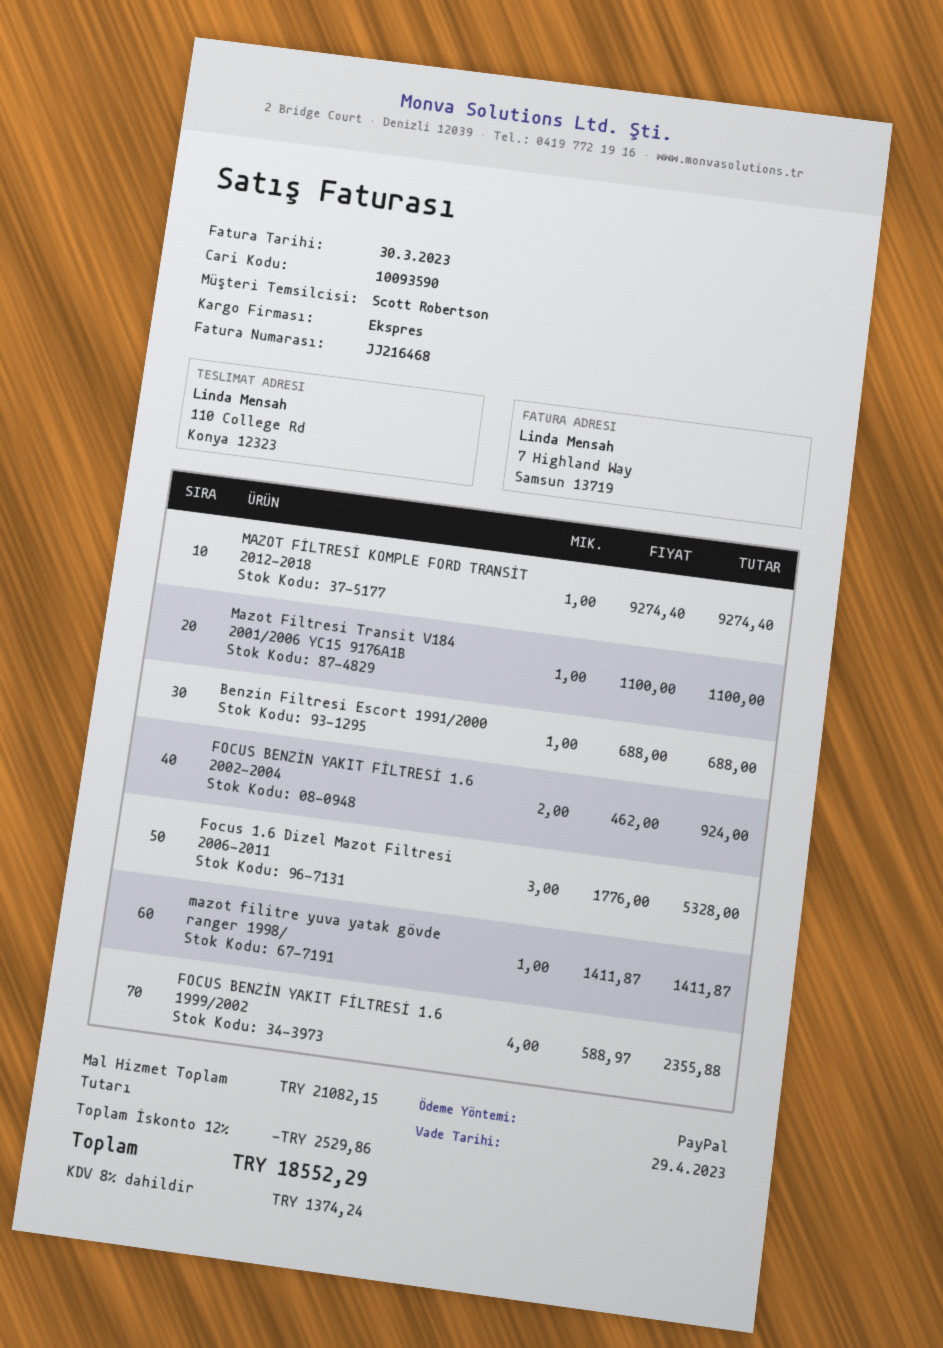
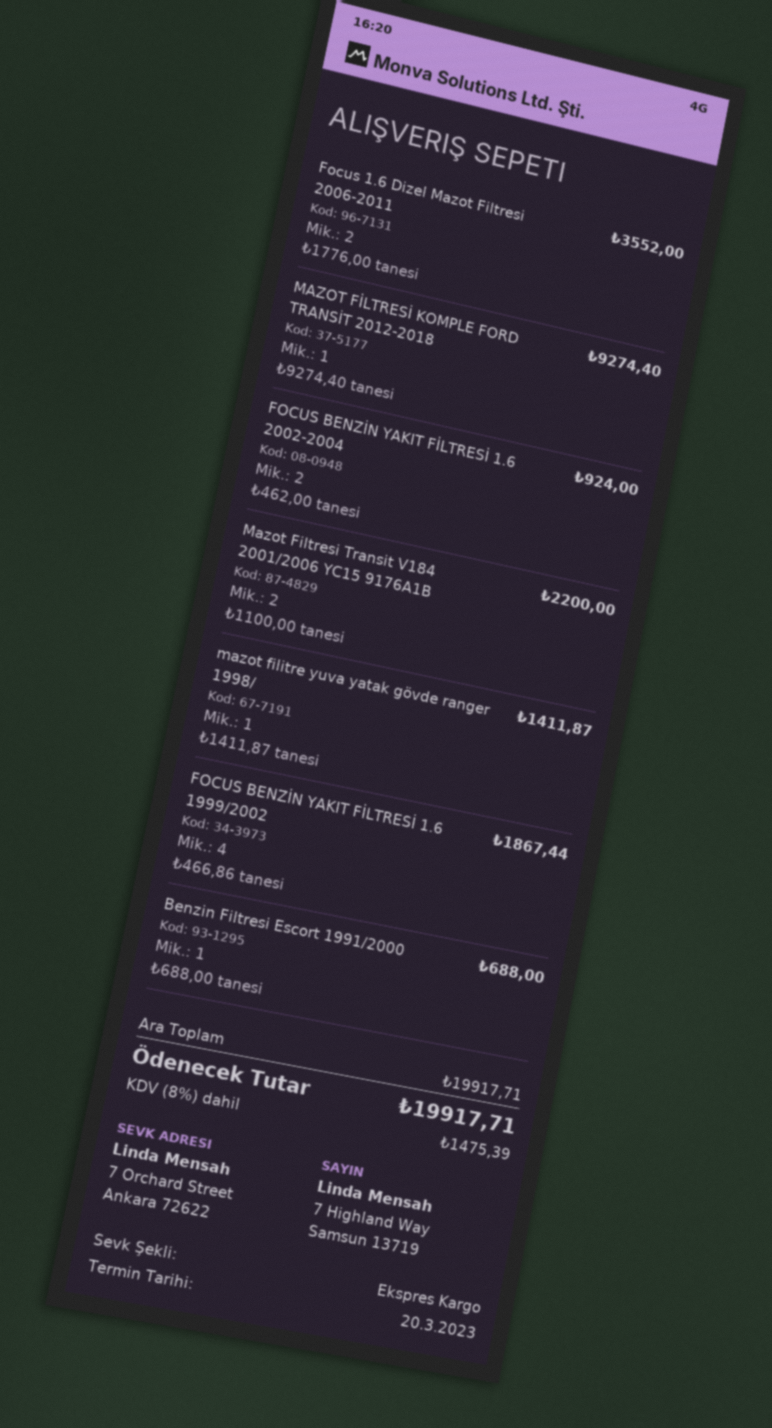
ship to: 110 College Rd, Konya 12323 -> 7 Orchard Street, Ankara 72622
Mazot Filtresi Transit V184 2001/2006 YC15 9176A1B: 1 x 1100.00 = 1100.00 -> 2 x 1100.00 = 2200.00
Focus 1.6 Dizel Mazot Filtresi 2006-2011: 3 x 1776.00 = 5328.00 -> 2 x 1776.00 = 3552.00
FOCUS BENZİN YAKIT FİLTRESİ 1.6 1999/2002: 4 x 588.97 = 2355.88 -> 4 x 466.86 = 1867.44
subtotal: 21082.15 -> 19917.71
discount: 12% = 2529.86 -> none
tax: 8% = 1374.24 -> 8% = 1475.39
total: 18552.29 -> 19917.71

